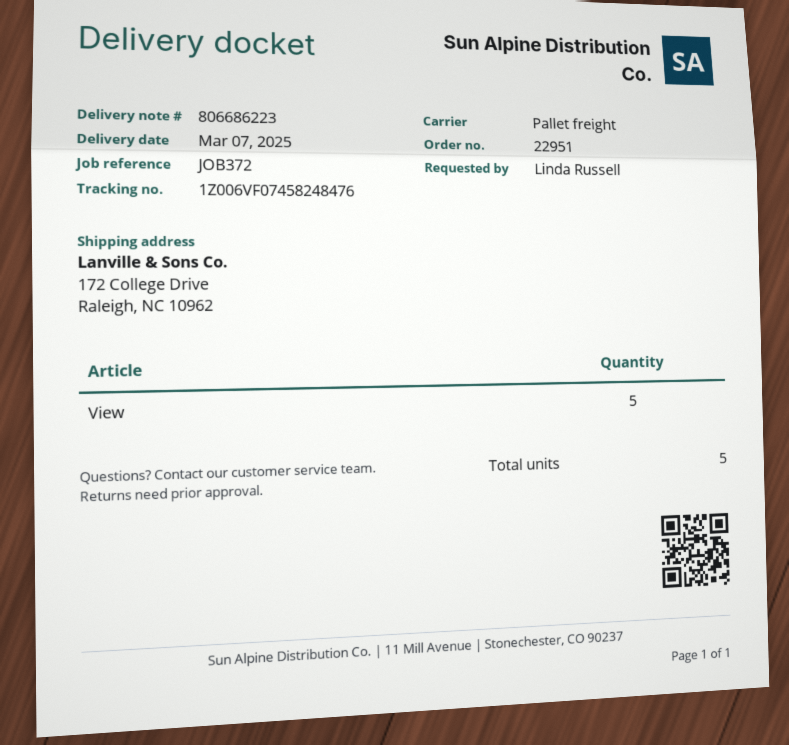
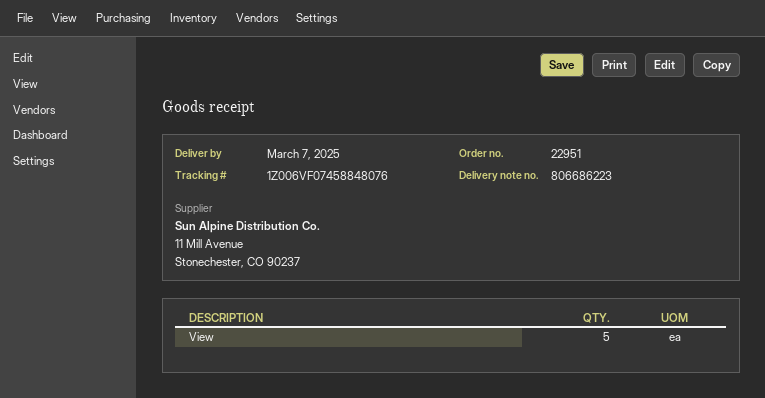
tracking number: 1Z006VF07458248476 -> 1Z006VF07458848076

